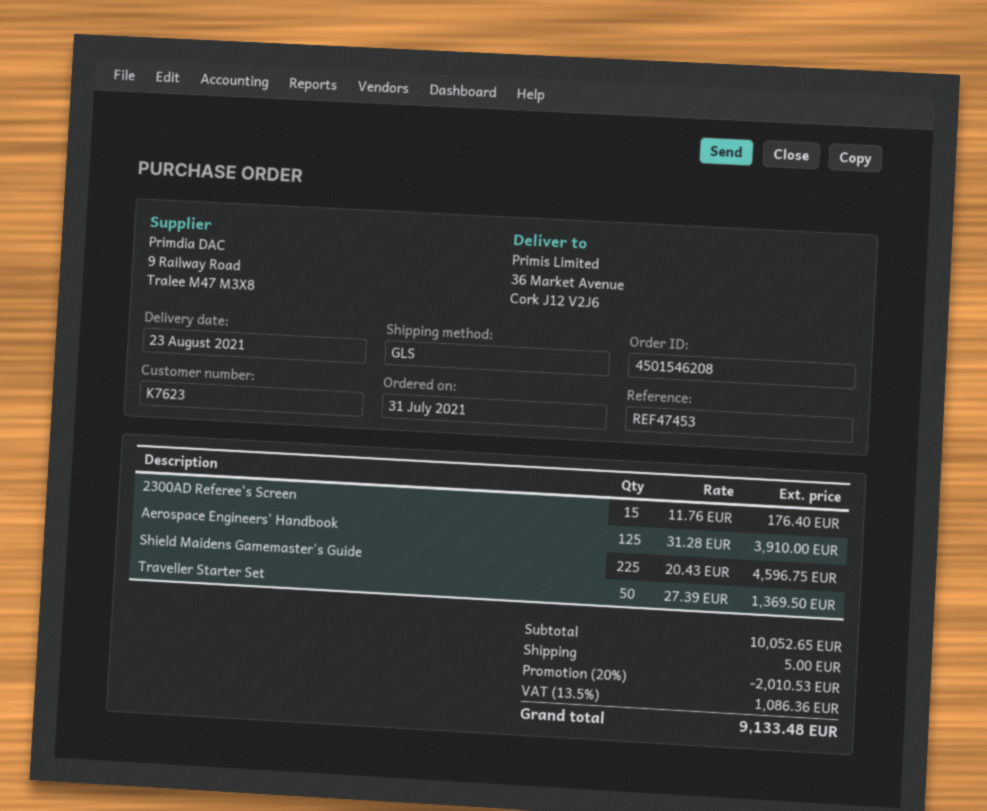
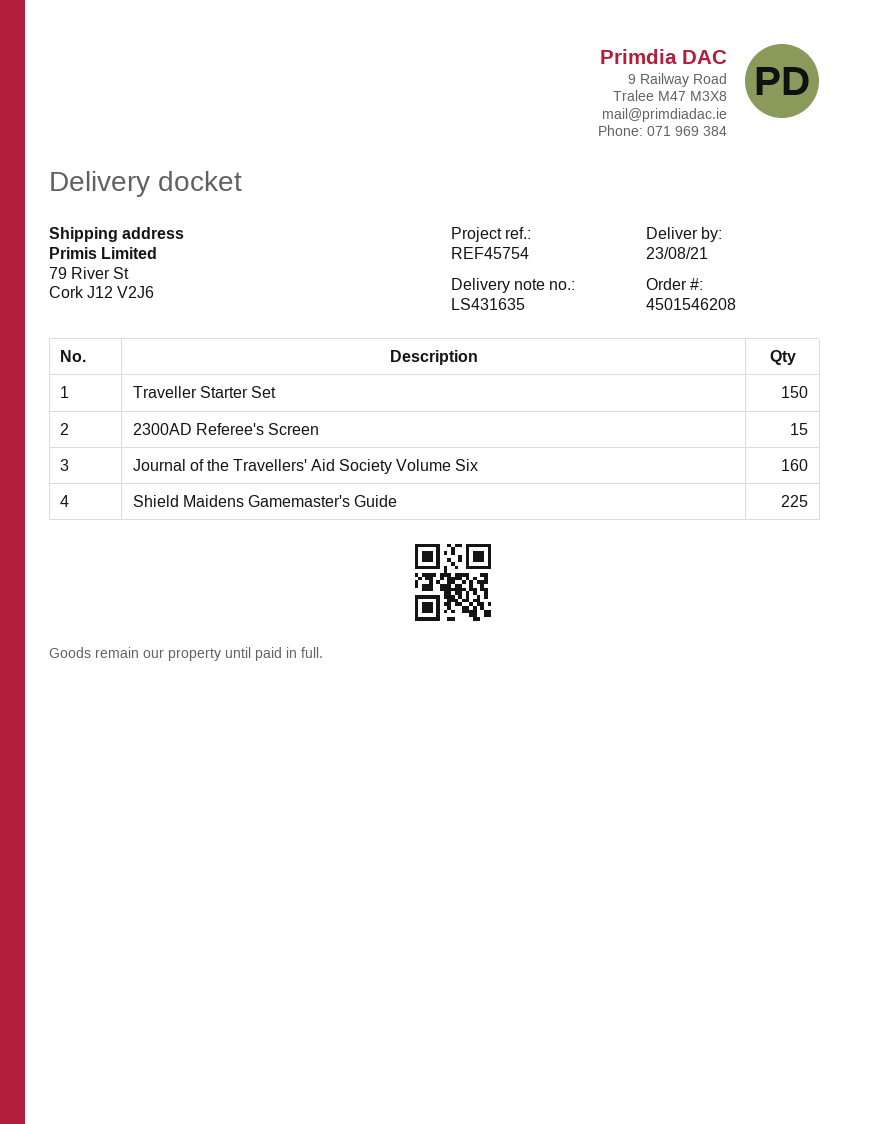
reference: REF47453 -> REF45754
ship to: 36 Market Avenue, Cork J12 V2J6 -> 79 River St, Cork J12 V2J6
Aerospace Engineers' Handbook: 125 -> none
Traveller Starter Set: 50 -> 150
Journal of the Travellers' Aid Society Volume Six: none -> 160

